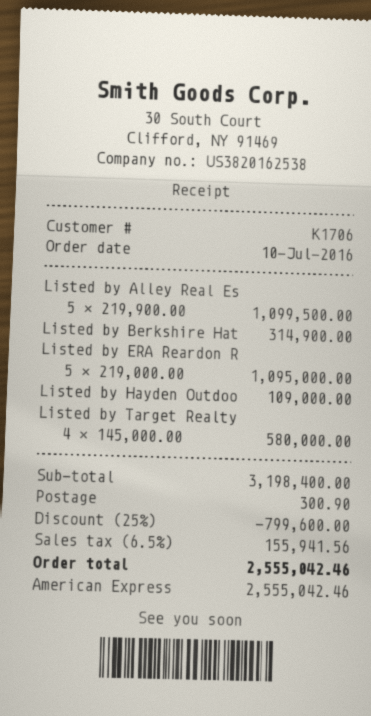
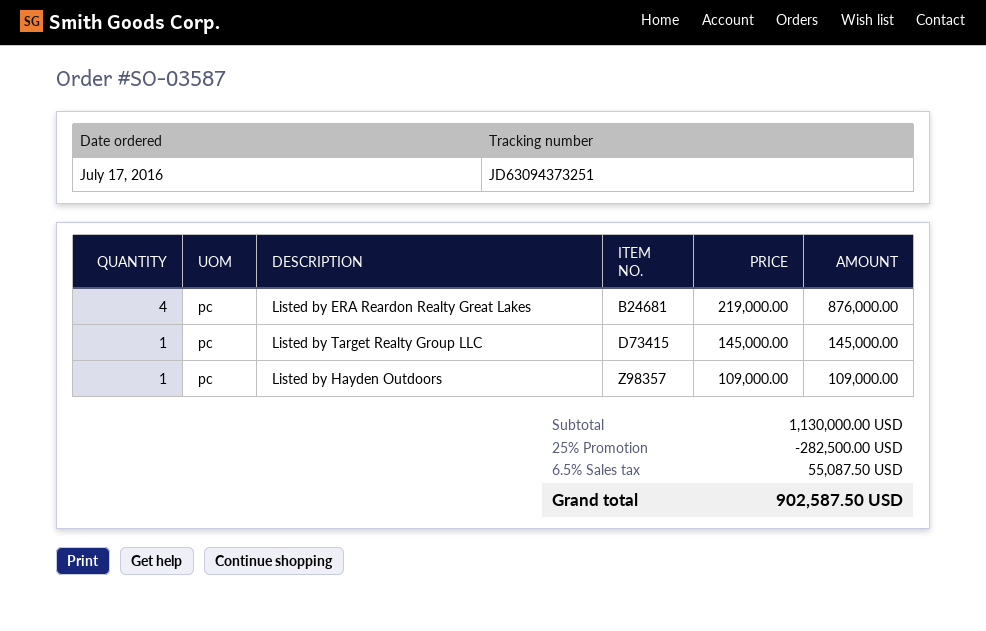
order date: 2016-07-10 -> 2016-07-17
Listed by Alley Real Es: 5 x 219900.00 = 1099500.00 -> none
Listed by Berkshire Hat: 1 x 314900.00 = 314900.00 -> none
Listed by ERA Reardon R: 5 x 219000.00 = 1095000.00 -> 4 x 219000.00 = 876000.00
Listed by Target Realty: 4 x 145000.00 = 580000.00 -> 1 x 145000.00 = 145000.00
subtotal: 3198400.00 -> 1130000.00
discount: 25% = 799600.00 -> 25% = 282500.00
shipping: 300.90 -> none
tax: 6.5% = 155941.56 -> 6.5% = 55087.50
total: 2555042.46 -> 902587.50

